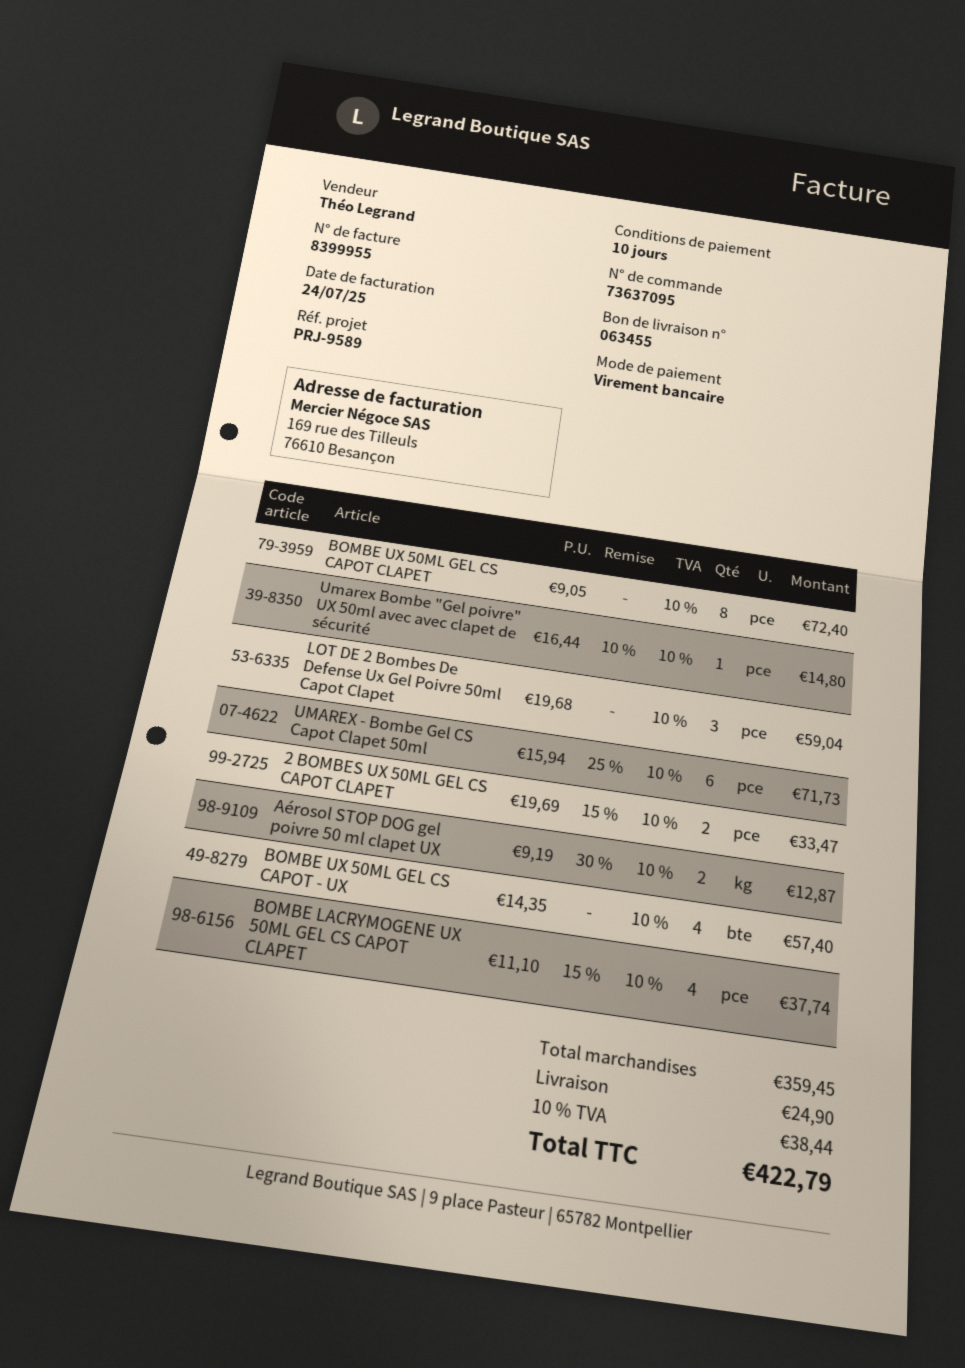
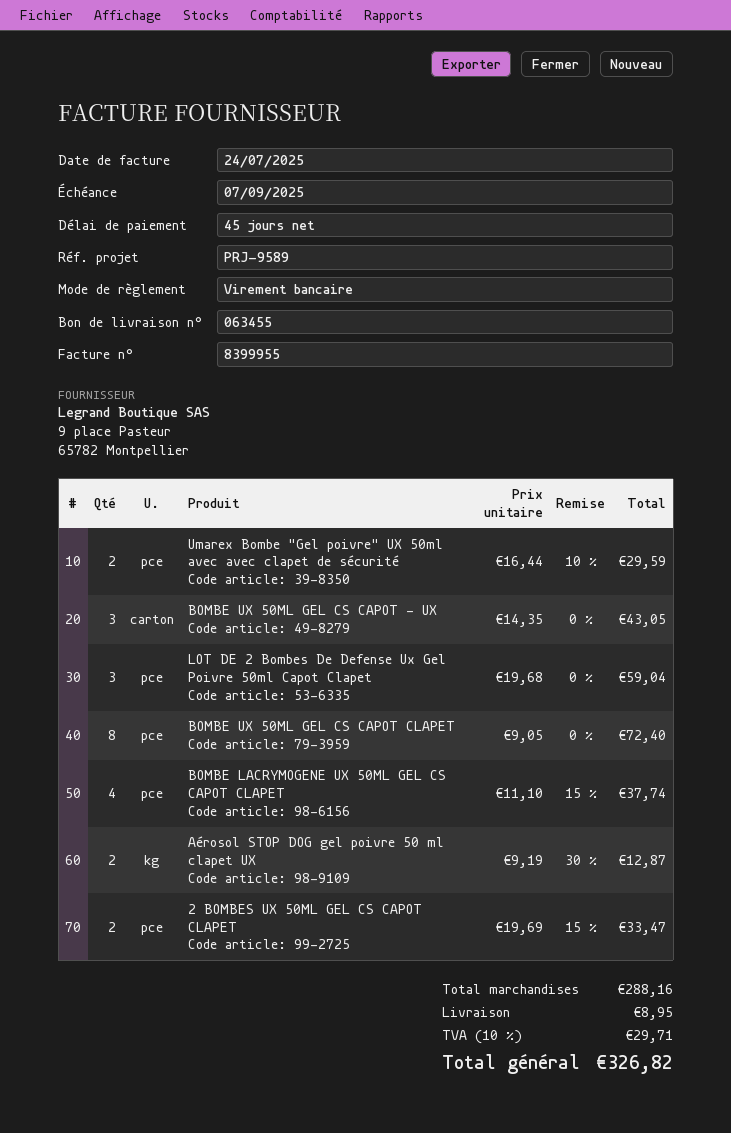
payment terms: 10 days -> 45 days
Umarex Bombe "Gel poivre" UX 50ml avec avec clapet de sécurité: 1 x 16.44 - 10% = 14.80 -> 2 x 16.44 - 10% = 29.59
UMAREX - Bombe Gel CS Capot Clapet 50ml: 6 x 15.94 - 25% = 71.73 -> none
BOMBE UX 50ML GEL CS CAPOT - UX: 4 x 14.35 = 57.40 -> 3 x 14.35 = 43.05
subtotal: 359.45 -> 288.16
shipping: 24.90 -> 8.95
tax: 10% = 38.44 -> 10% = 29.71
total: 422.79 -> 326.82

